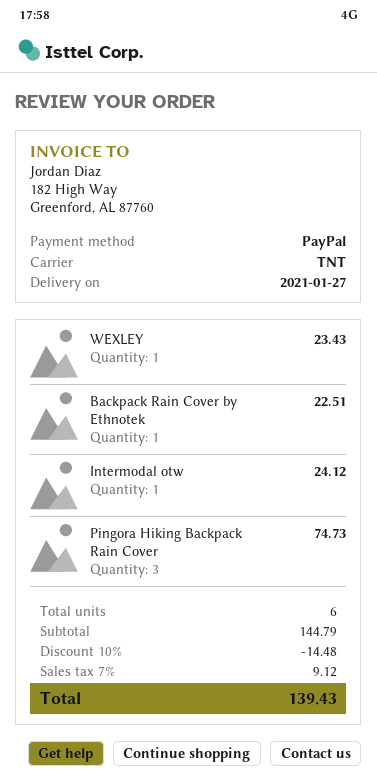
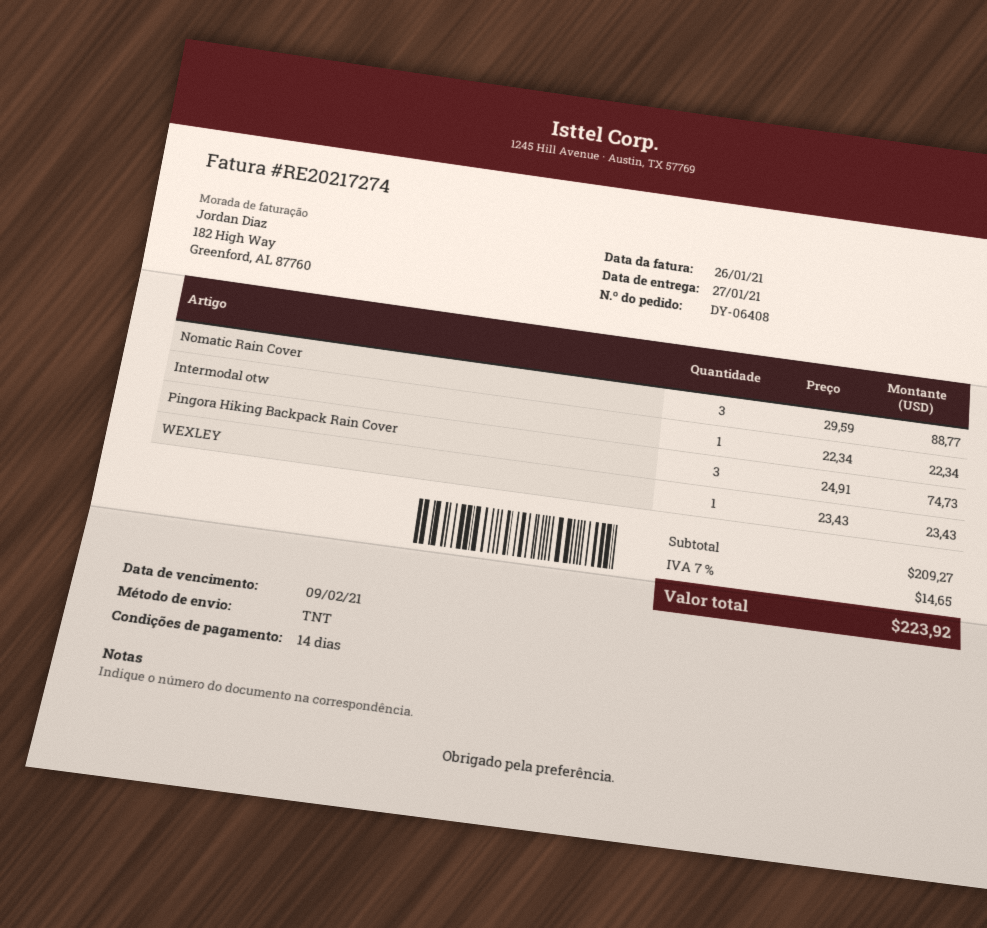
Backpack Rain Cover by Ethnotek: 1 for 22.51 -> none
Intermodal otw: 1 for 24.12 -> 1 for 22.34
Nomatic Rain Cover: none -> 3 for 88.77
subtotal: 144.79 -> 209.27
discount: 10% = 14.48 -> none
tax: 7% = 9.12 -> 7% = 14.65
total: 139.43 -> 223.92

